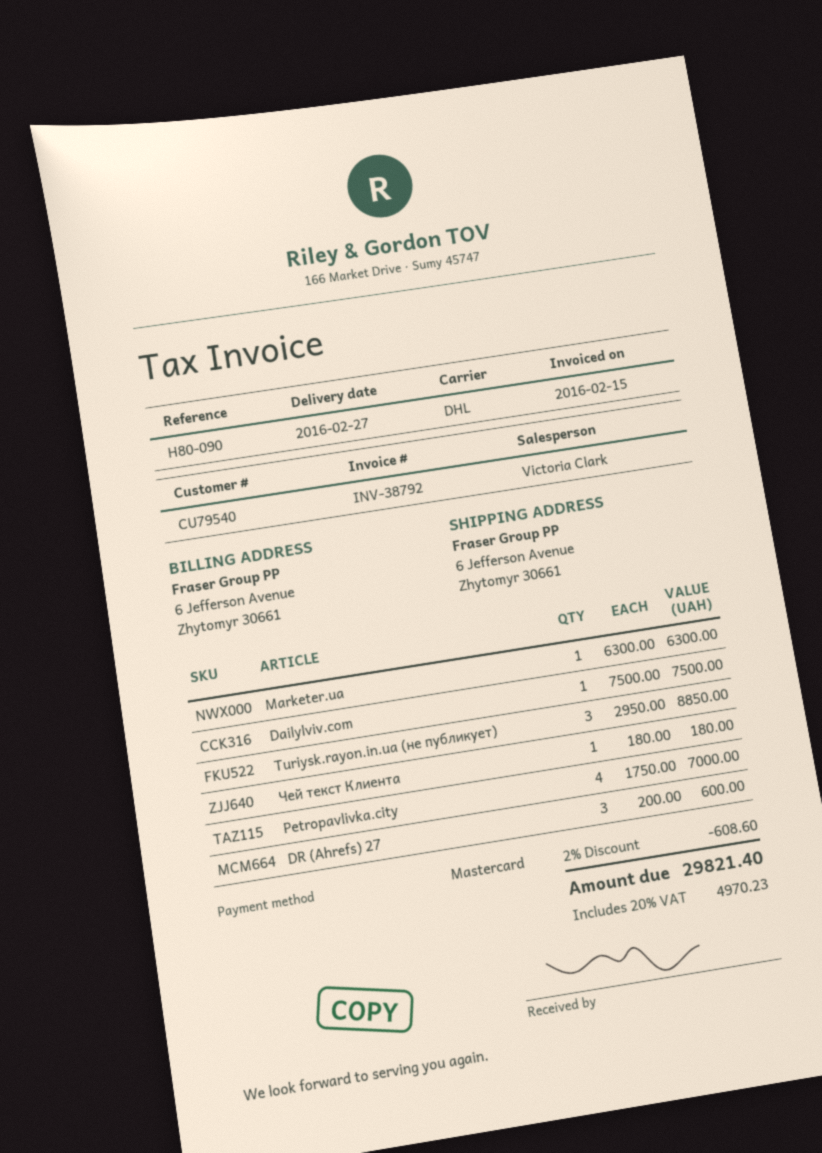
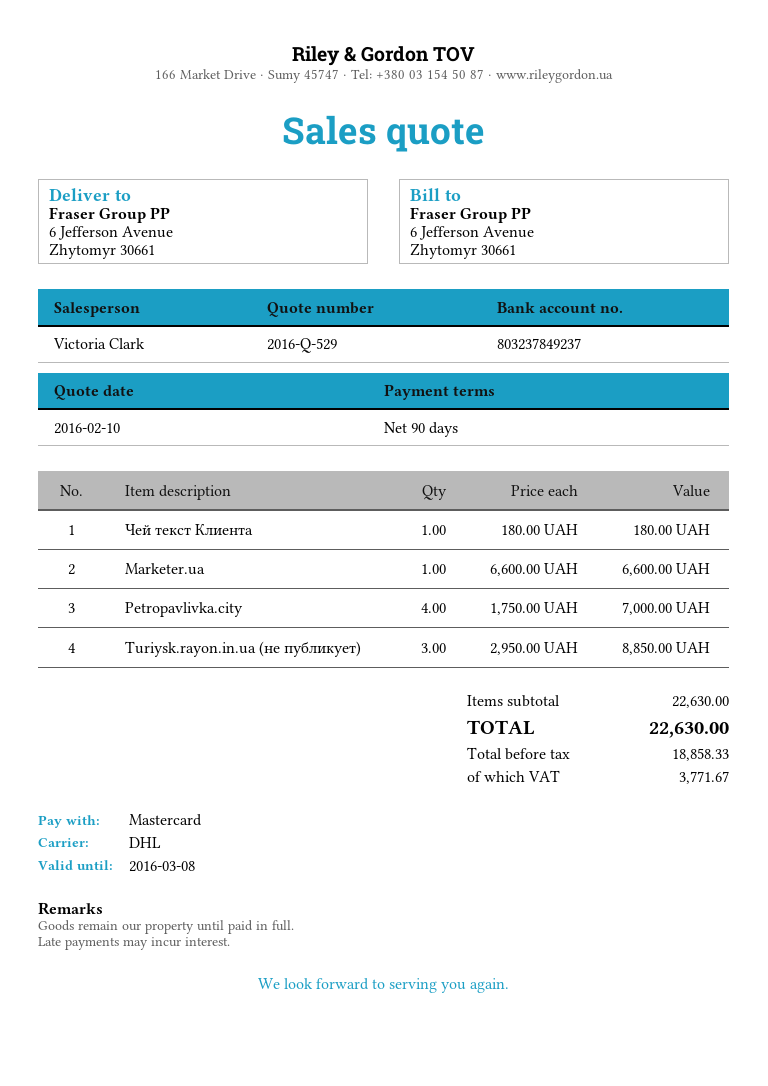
Marketer.ua: 1 x 6300.00 = 6300.00 -> 1 x 6600.00 = 6600.00
Dailylviv.com: 1 x 7500.00 = 7500.00 -> none
DR (Ahrefs) 27: 3 x 200.00 = 600.00 -> none
discount: 2% = 608.60 -> none
tax: 4970.23 -> 3771.67
total: 29821.40 -> 22630.00

